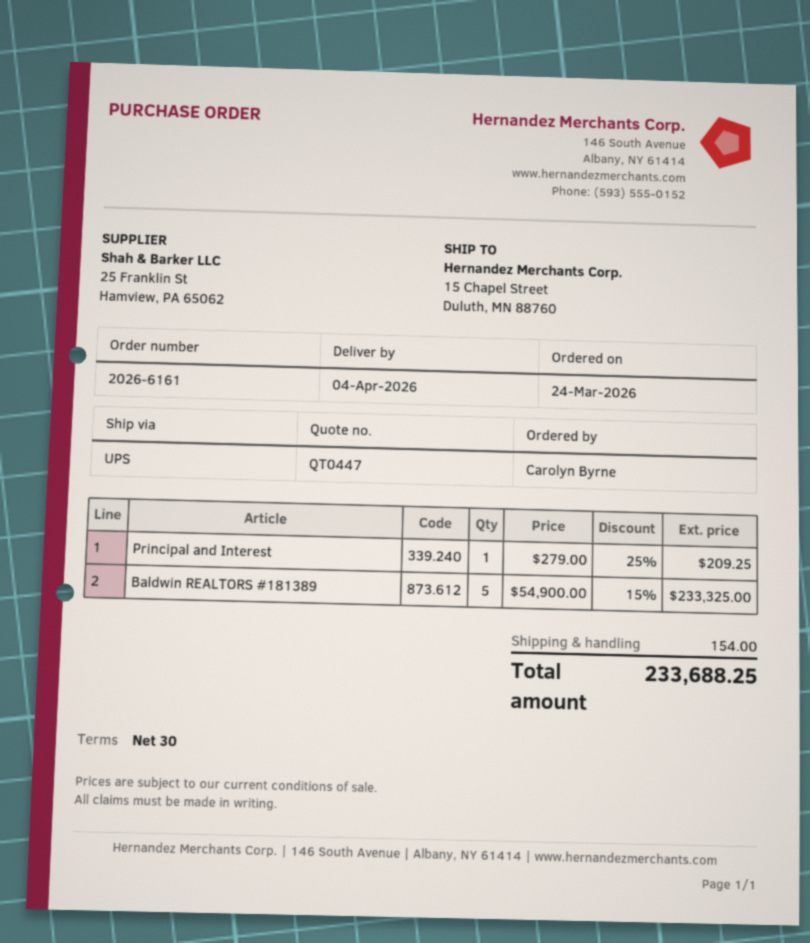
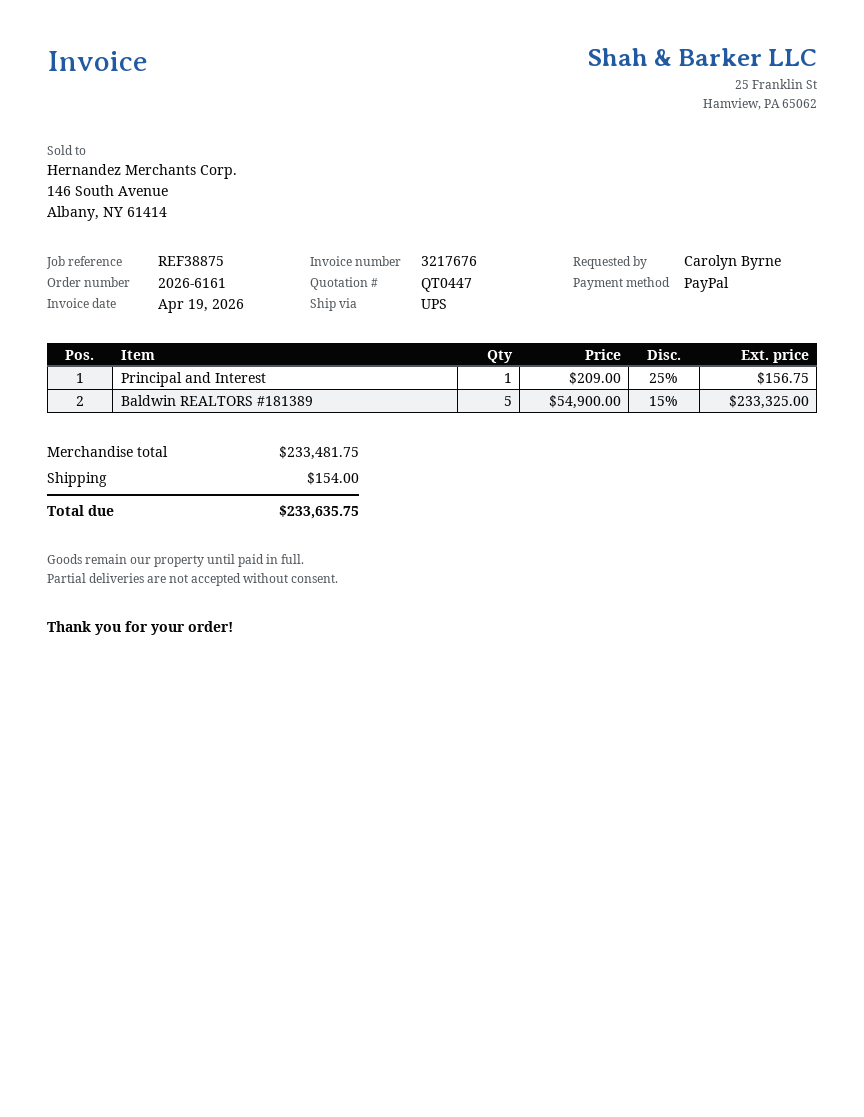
Principal and Interest: 1 x 279.00 - 25% = 209.25 -> 1 x 209.00 - 25% = 156.75
total: 233688.25 -> 233635.75

